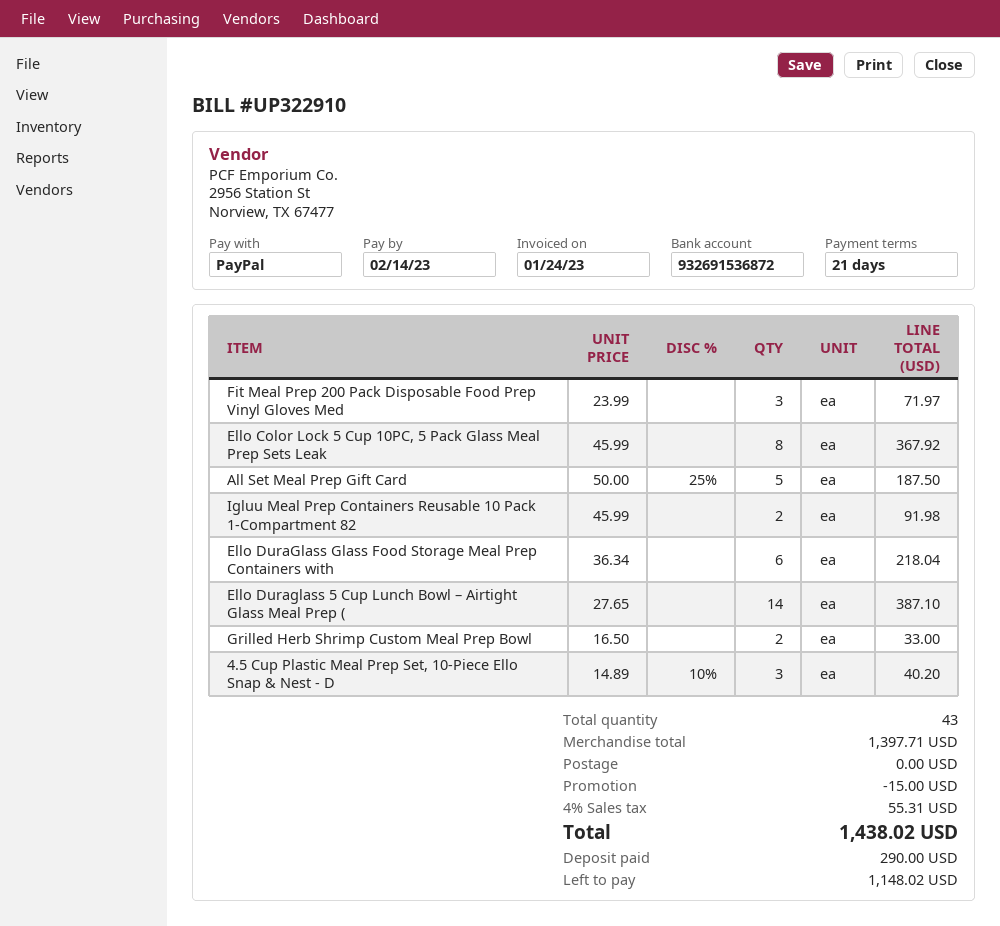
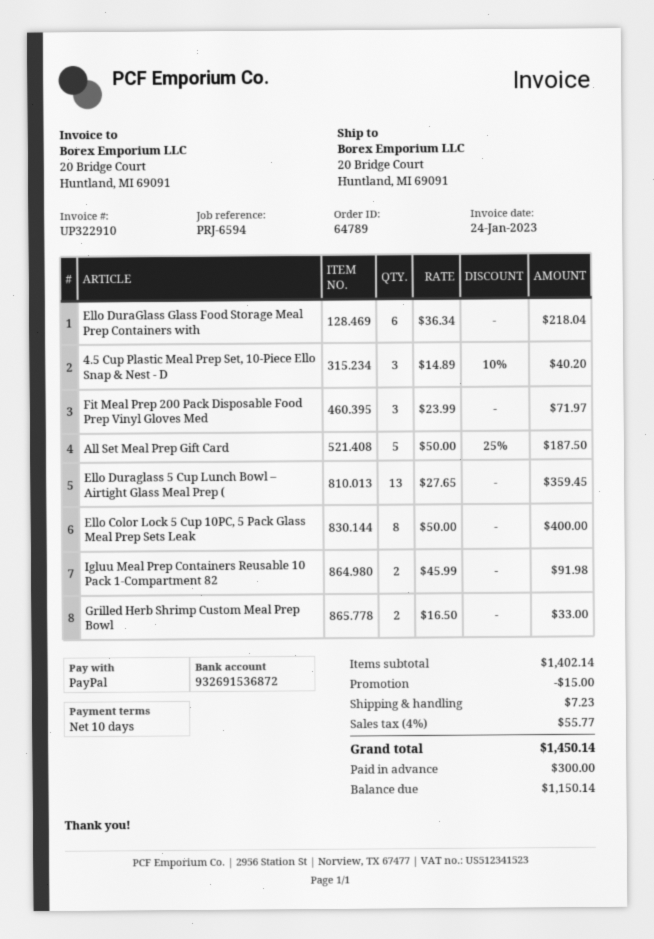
payment terms: 21 days -> 10 days
Ello Color Lock 5 Cup 10PC, 5 Pack Glass Meal Prep Sets Leak: 8 x 45.99 = 367.92 -> 8 x 50.00 = 400.00
Ello Duraglass 5 Cup Lunch Bowl – Airtight Glass Meal Prep (: 14 x 27.65 = 387.10 -> 13 x 27.65 = 359.45
subtotal: 1397.71 -> 1402.14
shipping: 0.00 -> 7.23
tax: 4% = 55.31 -> 4% = 55.77
total: 1438.02 -> 1450.14
deposit: 290.00 -> 300.00
balance: 1148.02 -> 1150.14

